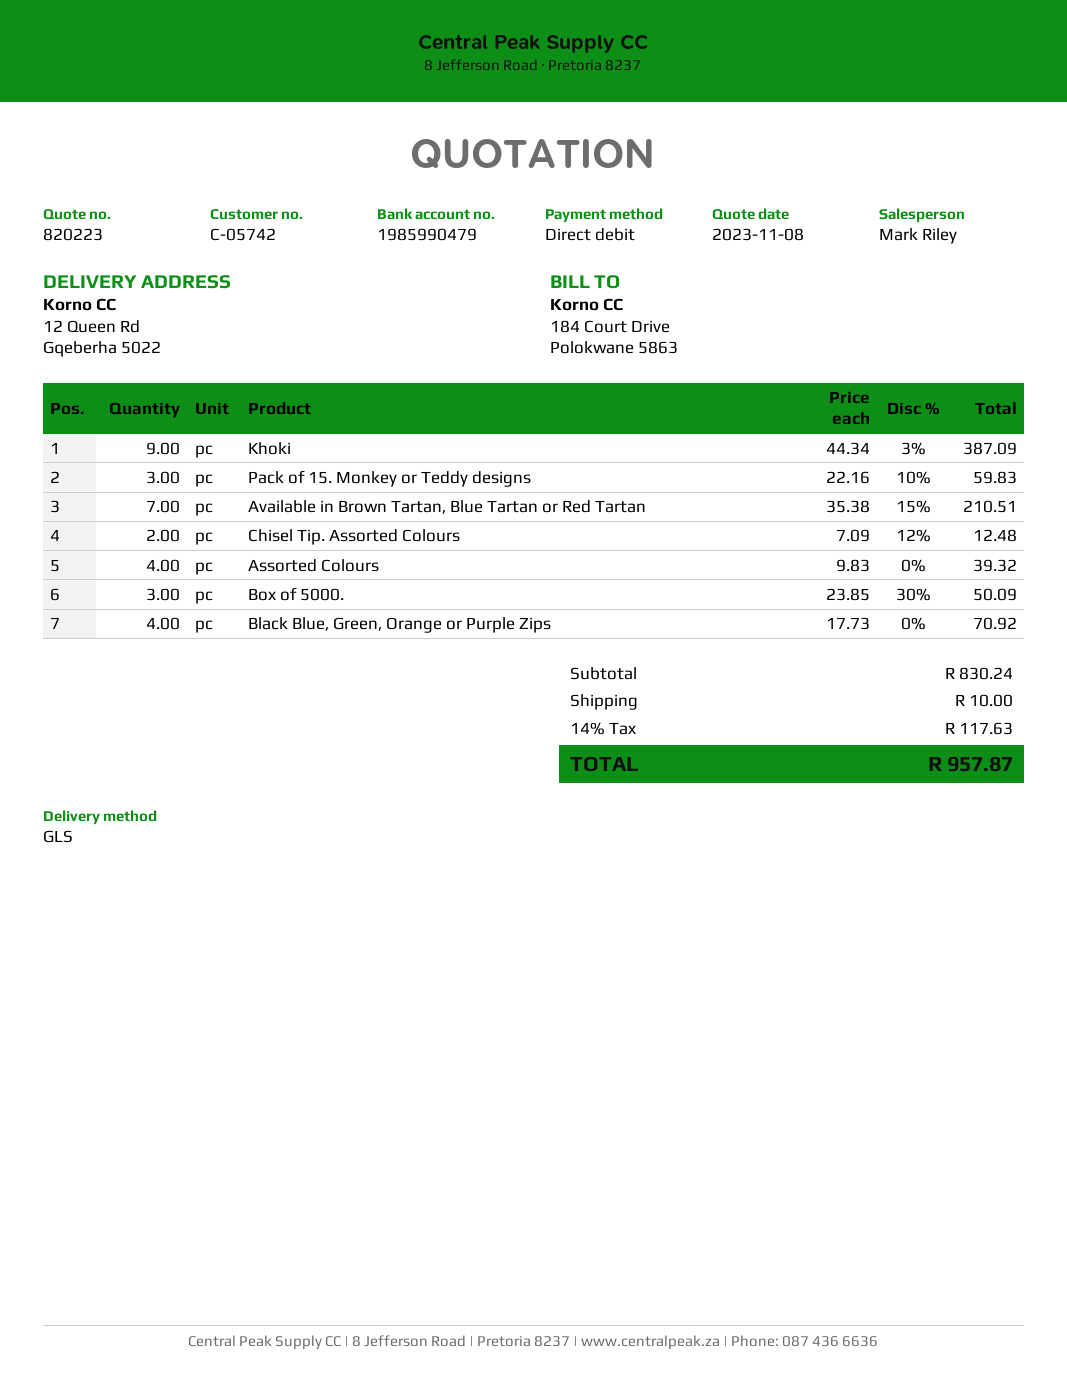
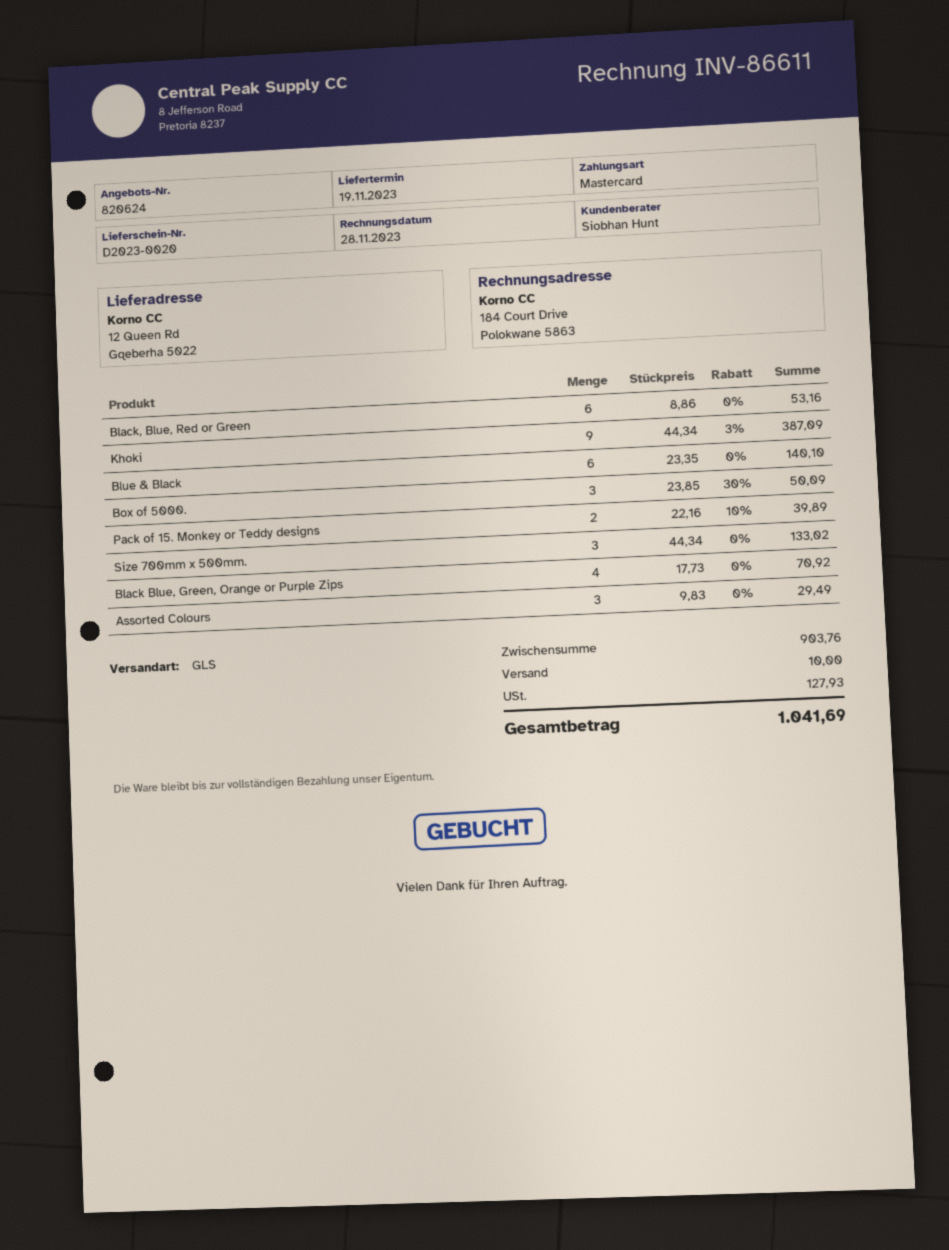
quote number: 820223 -> 820624
sales rep: Mark Riley -> Siobhan Hunt
payment method: direct debit -> Mastercard
Pack of 15. Monkey or Teddy designs: 3 x 22.16 - 10% = 59.83 -> 2 x 22.16 - 10% = 39.89
Available in Brown Tartan, Blue Tartan or Red Tartan: 7 x 35.38 - 15% = 210.51 -> none
Chisel Tip. Assorted Colours: 2 x 7.09 - 12% = 12.48 -> none
Assorted Colours: 4 x 9.83 = 39.32 -> 3 x 9.83 = 29.49
Black, Blue, Red or Green: none -> 6 x 8.86 = 53.16
Blue & Black: none -> 6 x 23.35 = 140.10
Size 700mm x 500mm.: none -> 3 x 44.34 = 133.02
subtotal: 830.24 -> 903.76
tax: 117.63 -> 127.93
total: 957.87 -> 1041.69

